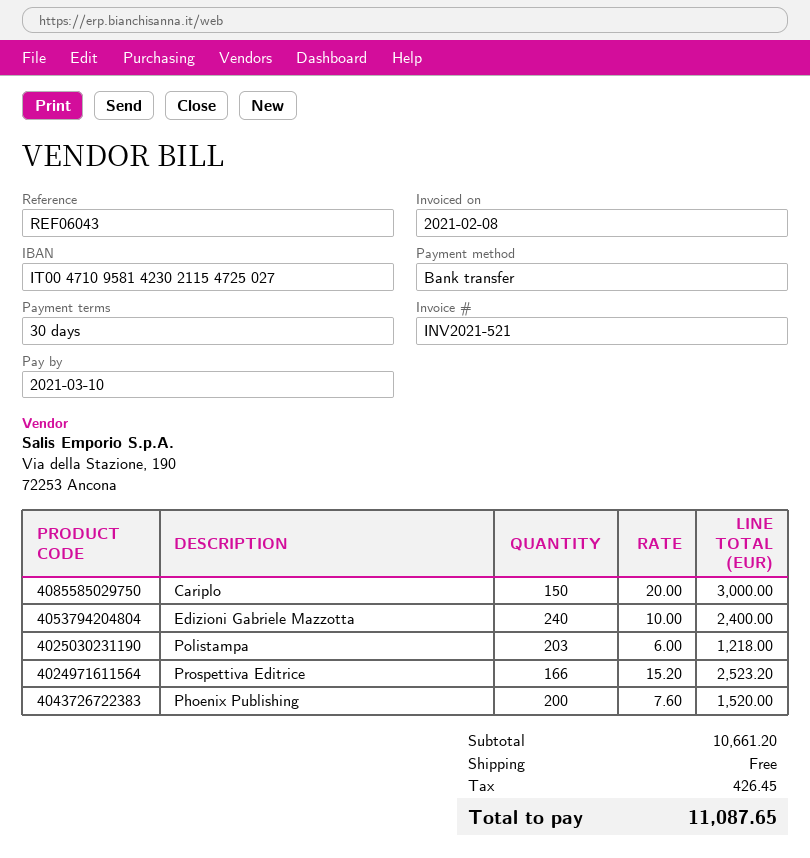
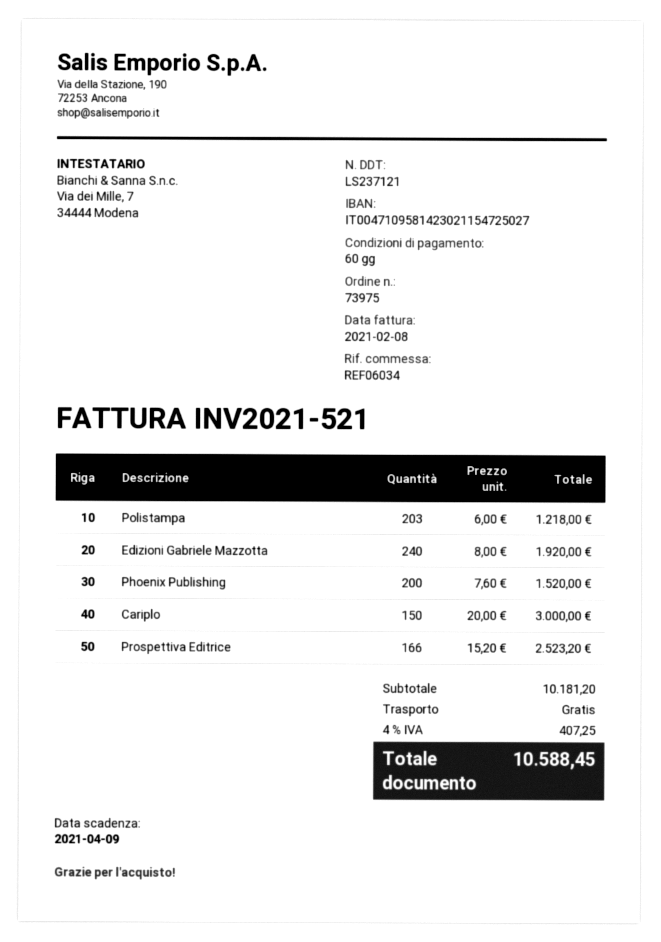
payment terms: 30 days -> 60 days
due date: 2021-03-10 -> 2021-04-09
reference: REF06043 -> REF06034
Edizioni Gabriele Mazzotta: 240 x 10.00 = 2400.00 -> 240 x 8.00 = 1920.00
subtotal: 10661.20 -> 10181.20
tax: 426.45 -> 407.25
total: 11087.65 -> 10588.45

